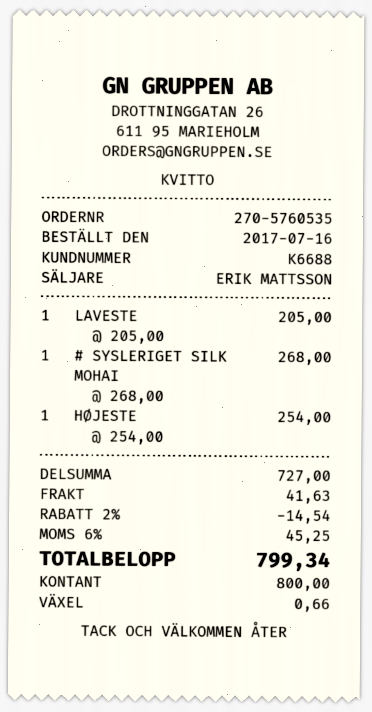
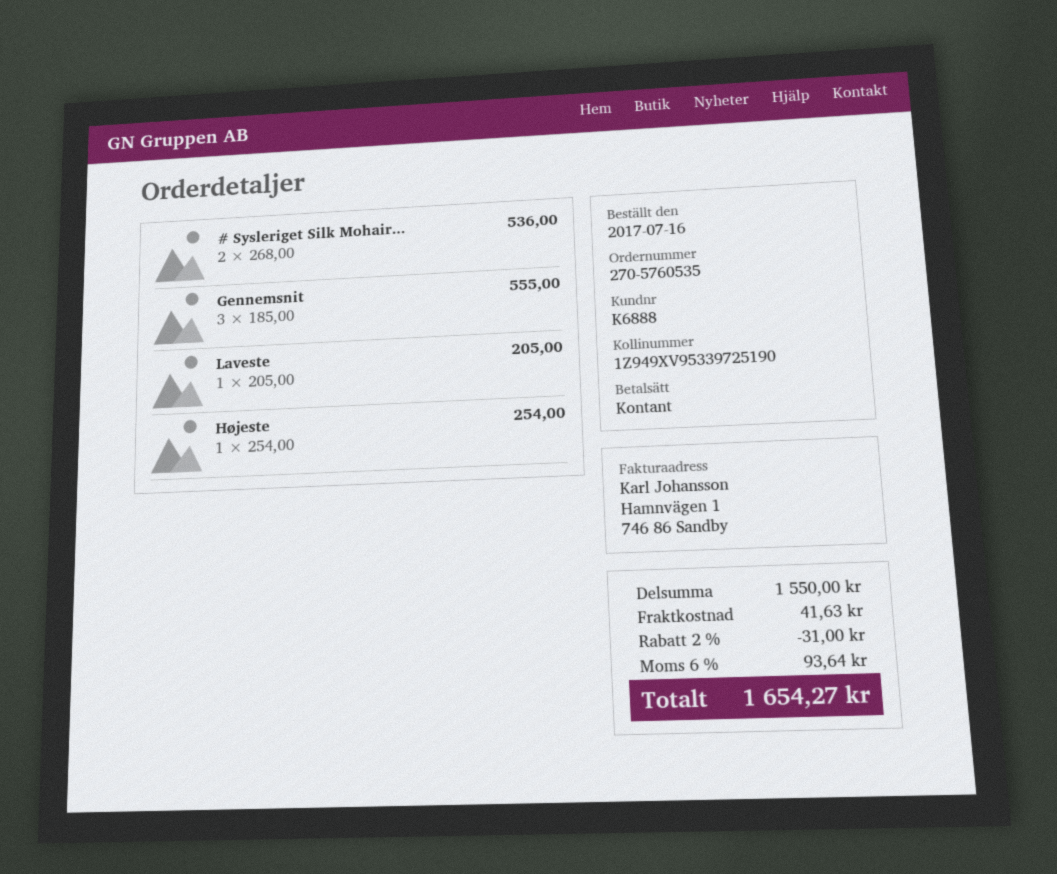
customer number: K6688 -> K6888
# SYSLERIGET SILK MOHAI: 1 x 268.00 = 268.00 -> 2 x 268.00 = 536.00
Gennemsnit: none -> 3 x 185.00 = 555.00
subtotal: 727.00 -> 1550.00
discount: 2% = 14.54 -> 2% = 31.00
tax: 6% = 45.25 -> 6% = 93.64
total: 799.34 -> 1654.27

